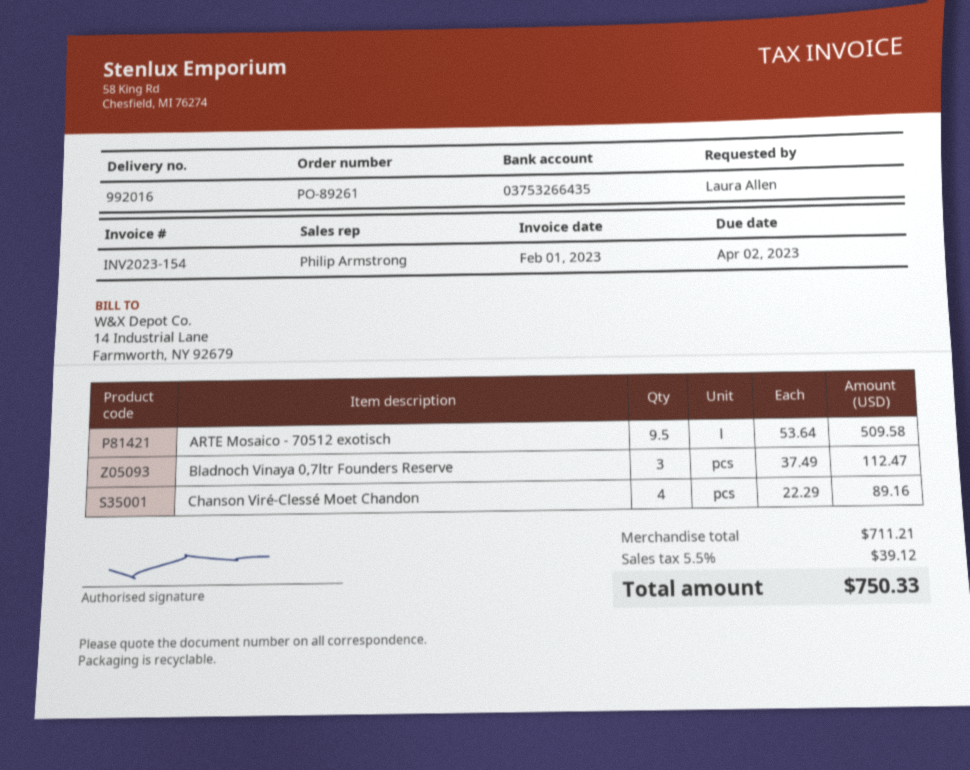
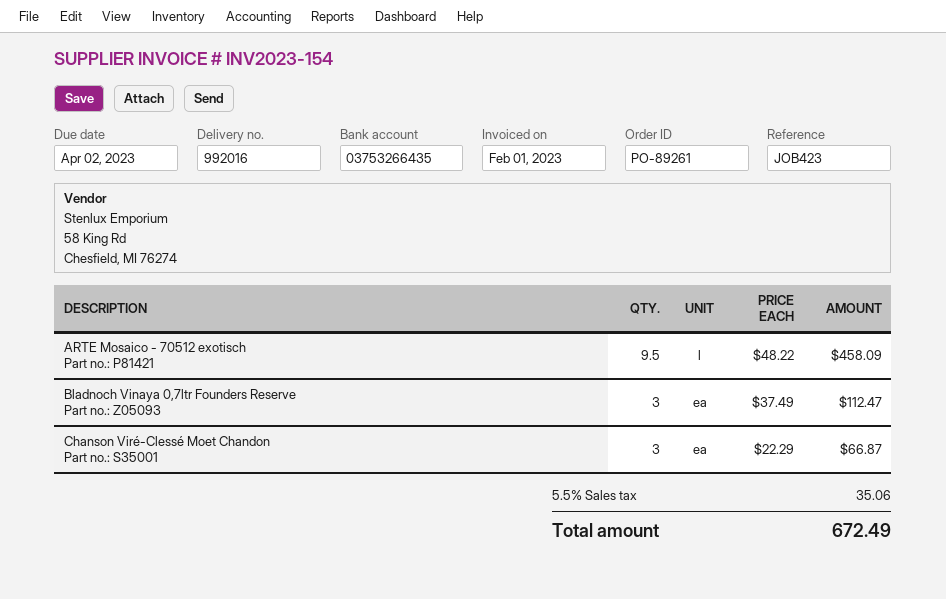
ARTE Mosaico - 70512 exotisch: 9.5 x 53.64 = 509.58 -> 9.5 x 48.22 = 458.09
Chanson Viré-Clessé Moet Chandon: 4 x 22.29 = 89.16 -> 3 x 22.29 = 66.87
tax: 5.5% = 39.12 -> 5.5% = 35.06
total: 750.33 -> 672.49

